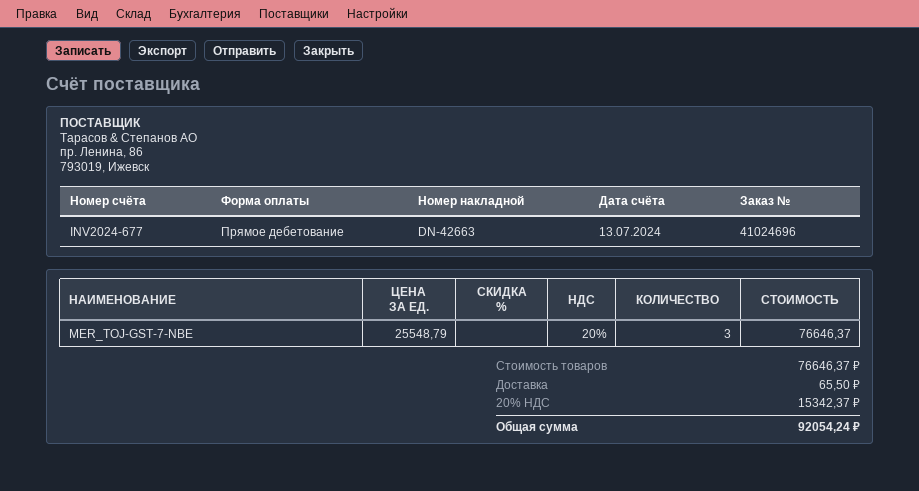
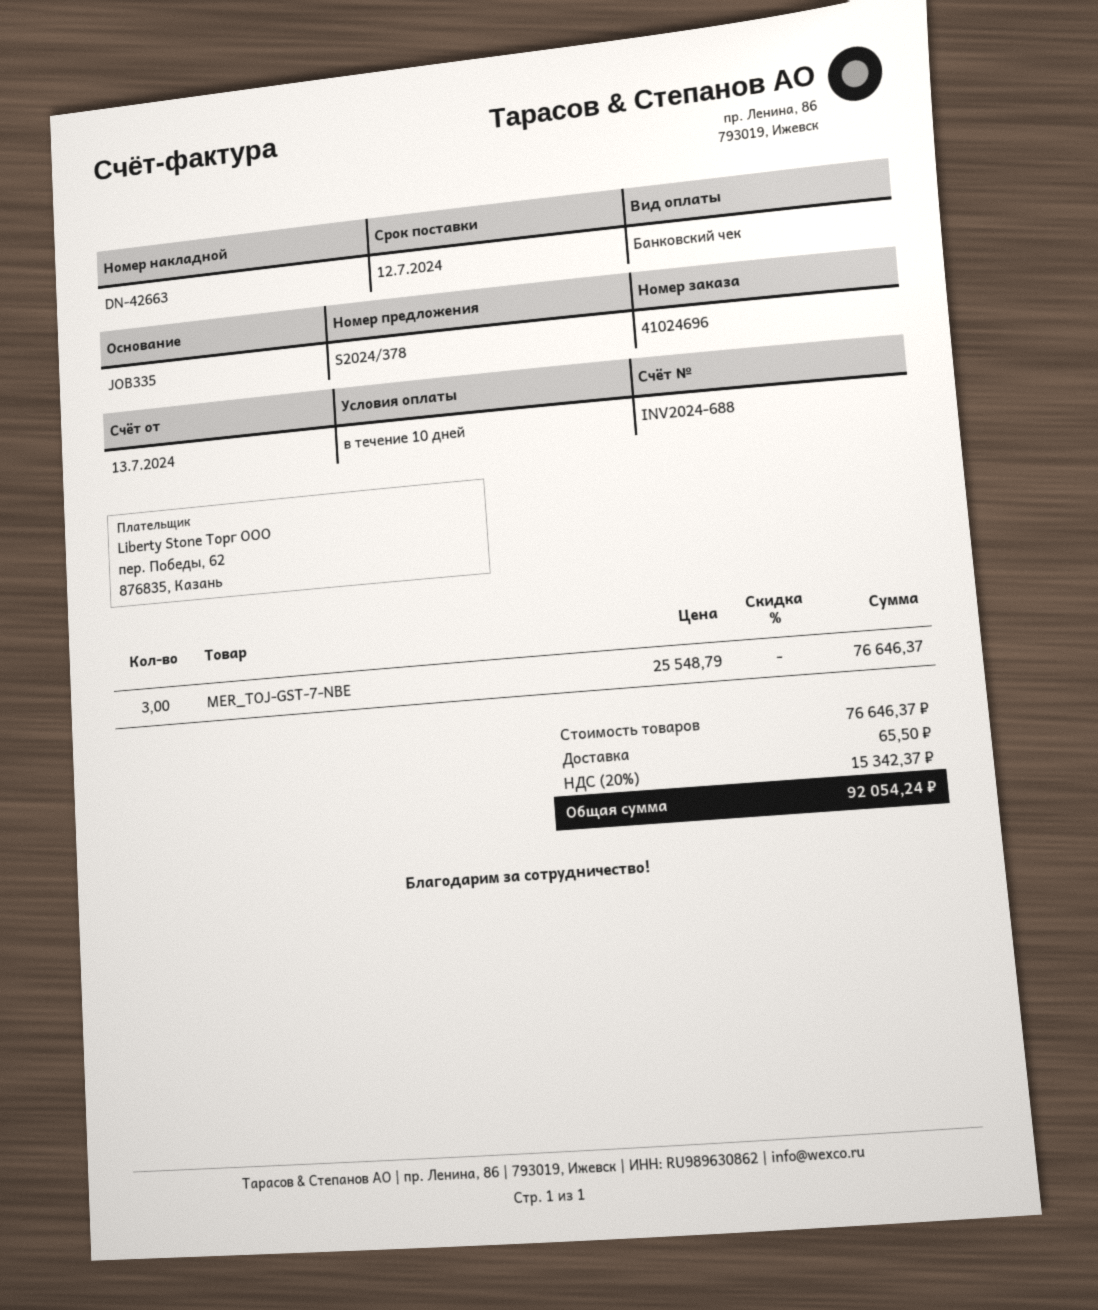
invoice number: INV2024-677 -> INV2024-688
payment method: direct debit -> cheque

